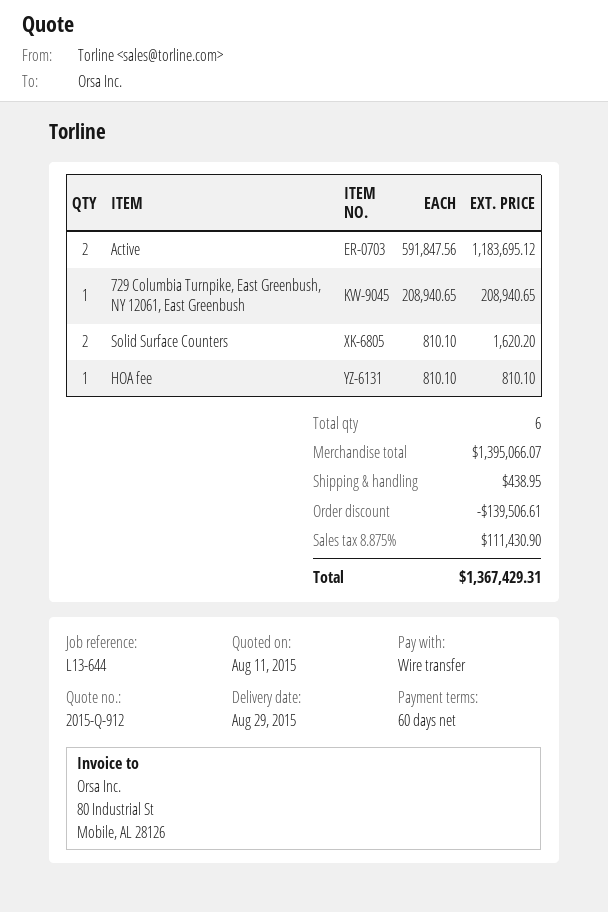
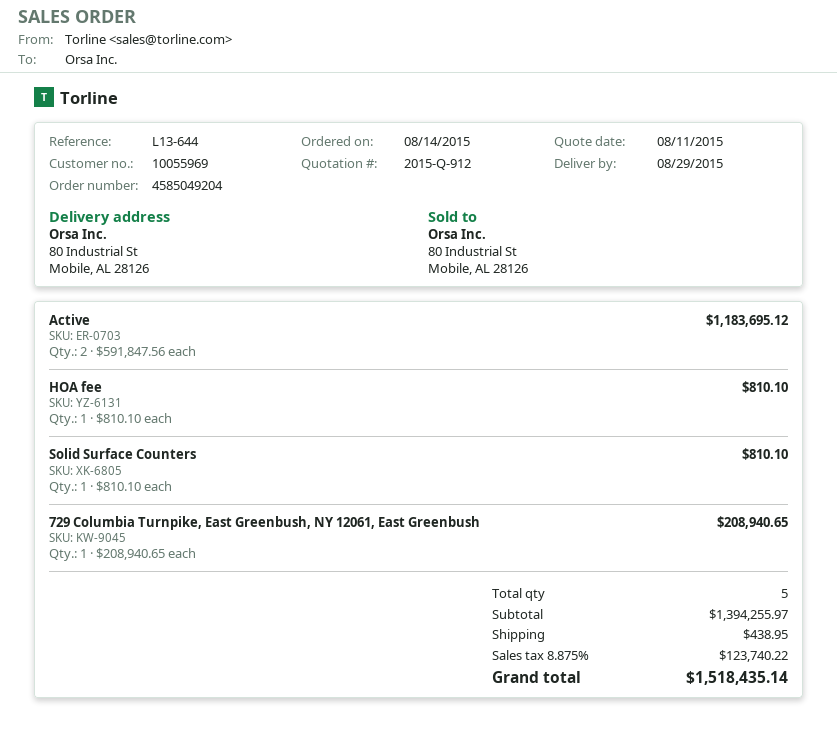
Solid Surface Counters: 2 x 810.10 = 1620.20 -> 1 x 810.10 = 810.10
total quantity: 6 -> 5
subtotal: 1395066.07 -> 1394255.97
discount: 139506.61 -> none
tax: 8.875% = 111430.90 -> 8.875% = 123740.22
total: 1367429.31 -> 1518435.14

